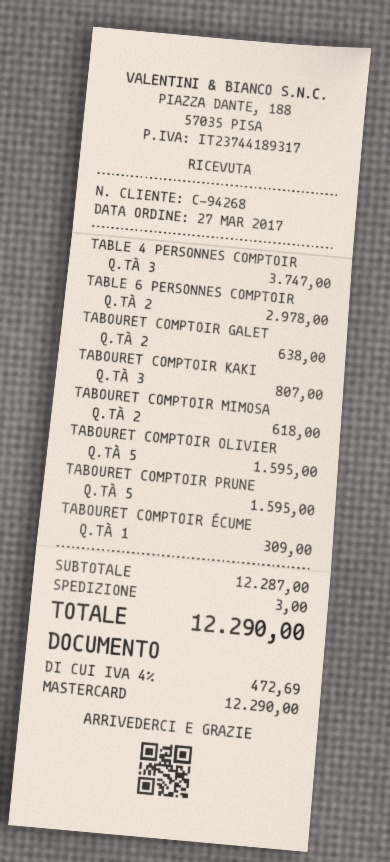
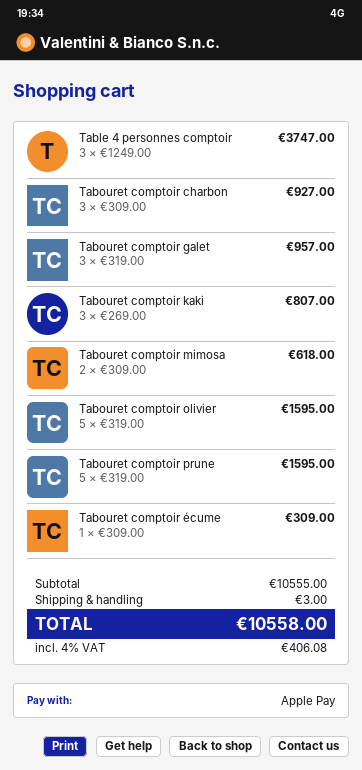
payment method: Mastercard -> Apple Pay
TABLE 6 PERSONNES COMPTOIR: 2 for 2978.00 -> none
TABOURET COMPTOIR GALET: 2 for 638.00 -> 3 for 957.00
Tabouret comptoir charbon: none -> 3 for 927.00
subtotal: 12287.00 -> 10555.00
tax: 4% = 472.69 -> 4% = 406.08
total: 12290.00 -> 10558.00

